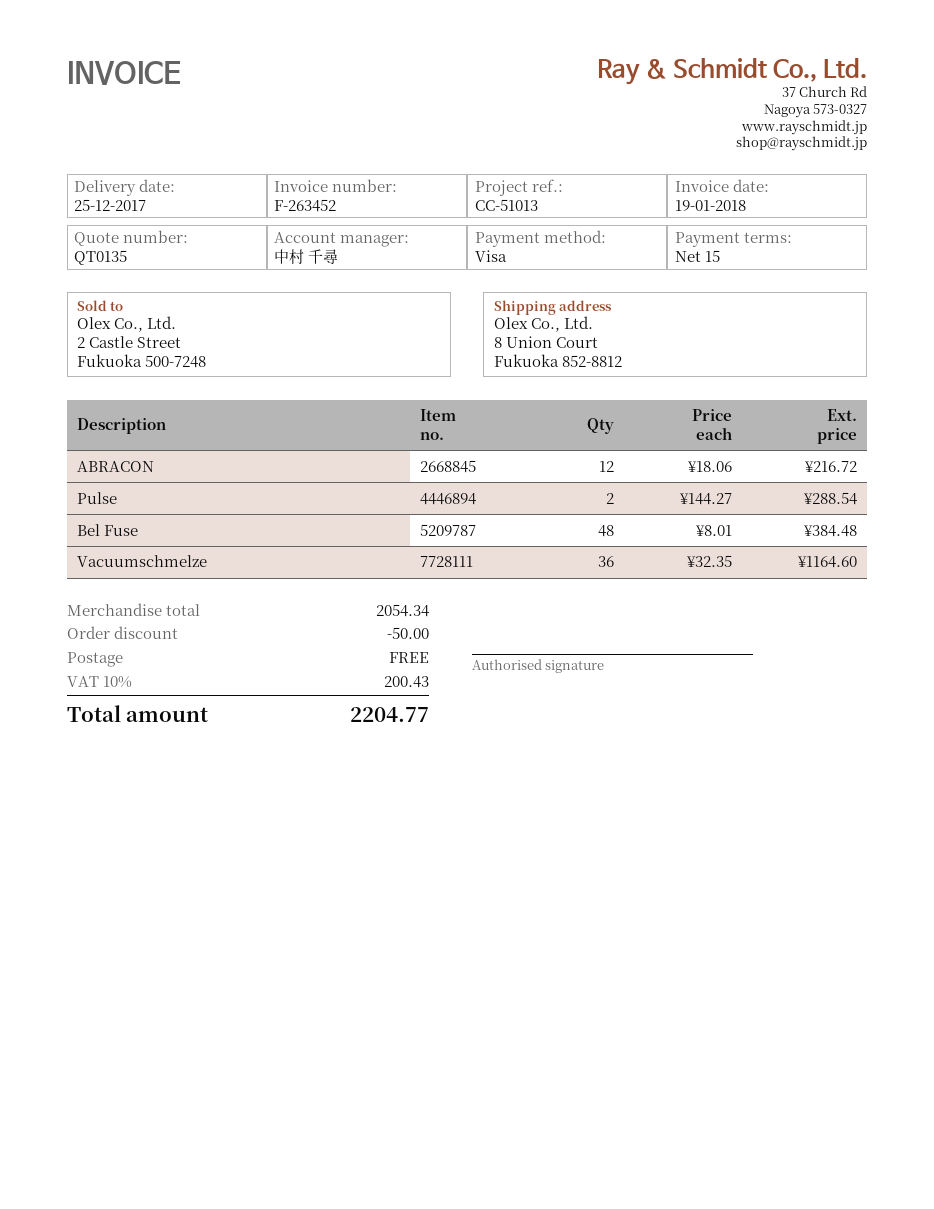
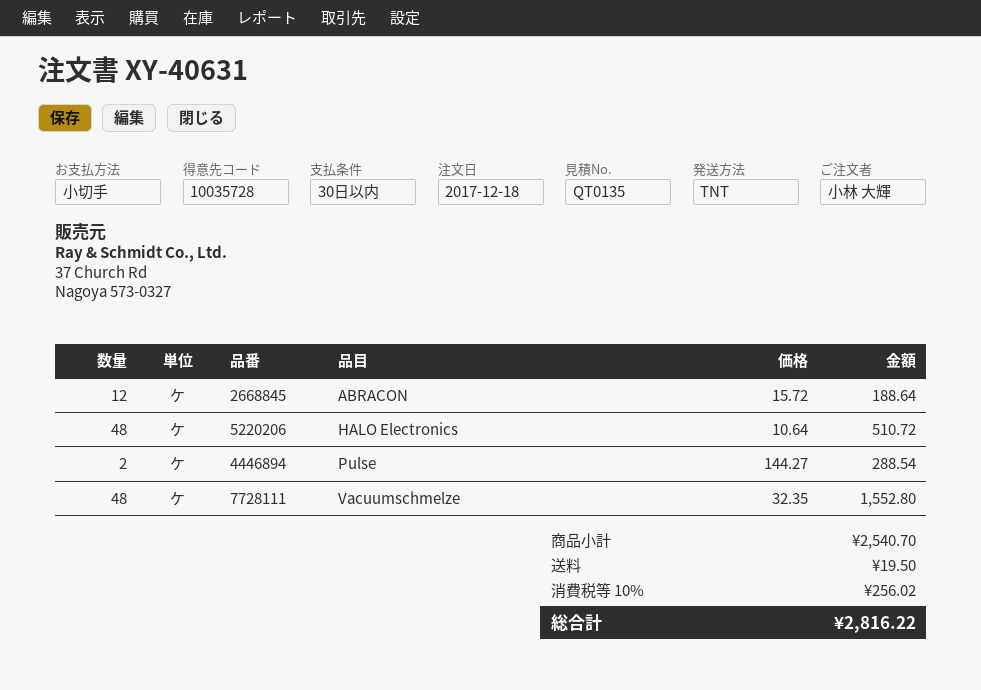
payment terms: 15 days -> 30 days
payment method: Visa -> cheque
ABRACON: 12 x 18.06 = 216.72 -> 12 x 15.72 = 188.64
Bel Fuse: 48 x 8.01 = 384.48 -> none
Vacuumschmelze: 36 x 32.35 = 1164.60 -> 48 x 32.35 = 1552.80
HALO Electronics: none -> 48 x 10.64 = 510.72
subtotal: 2054.34 -> 2540.70
discount: 50.00 -> none
shipping: 0.00 -> 19.50
tax: 10% = 200.43 -> 10% = 256.02
total: 2204.77 -> 2816.22

